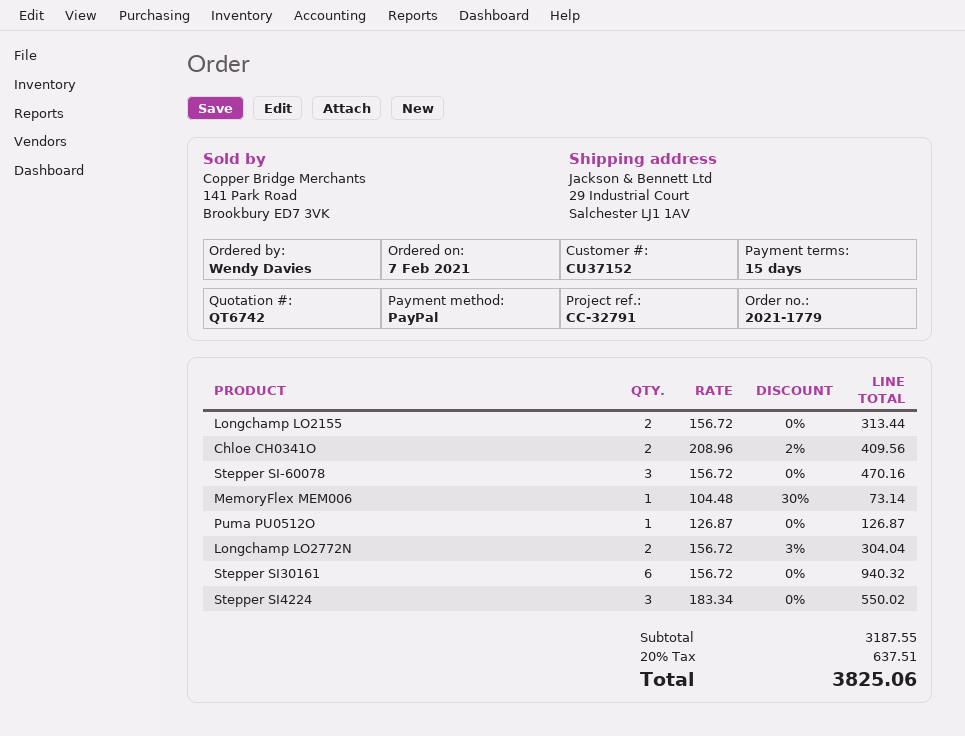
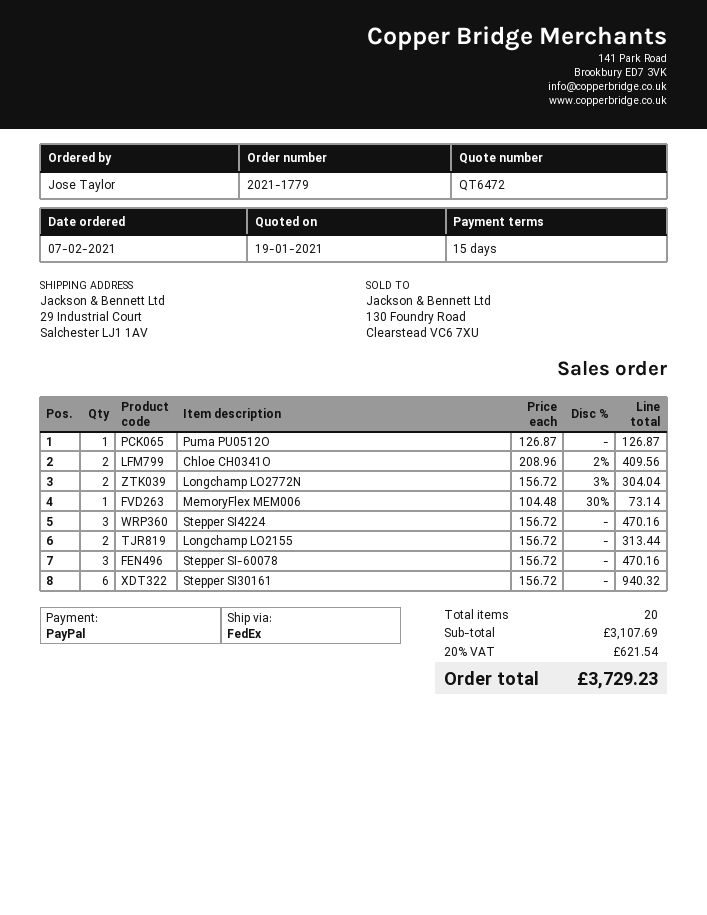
quote number: QT6742 -> QT6472
ordered by: Wendy Davies -> Jose Taylor
Stepper SI4224: 3 x 183.34 = 550.02 -> 3 x 156.72 = 470.16
subtotal: 3187.55 -> 3107.69
tax: 20% = 637.51 -> 20% = 621.54
total: 3825.06 -> 3729.23

